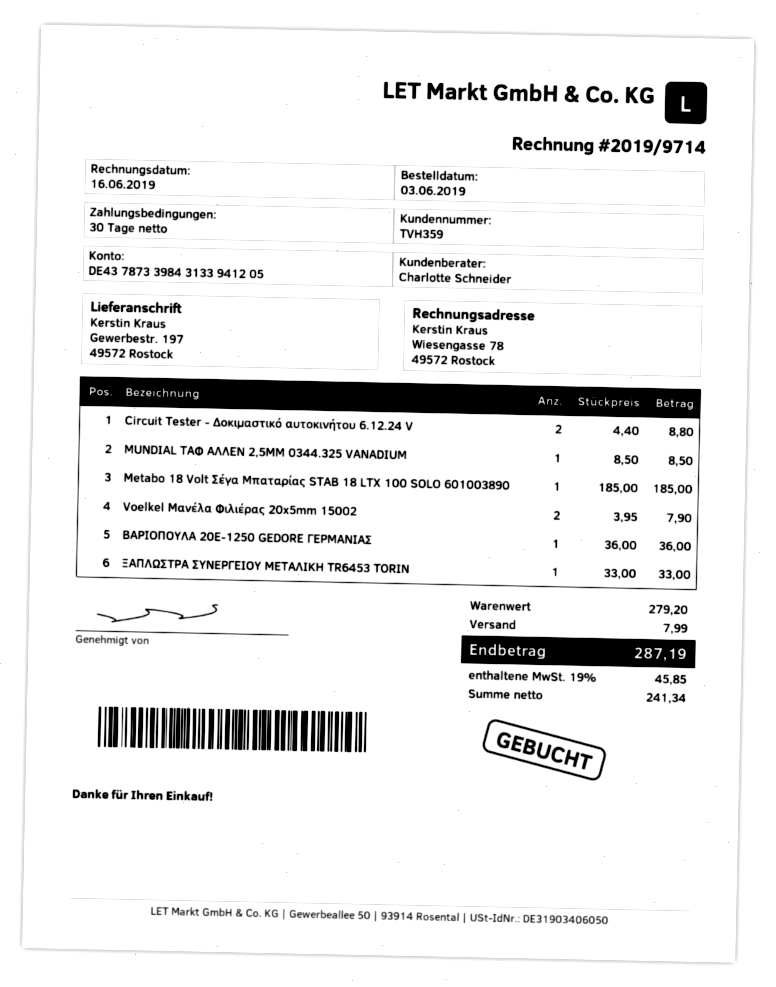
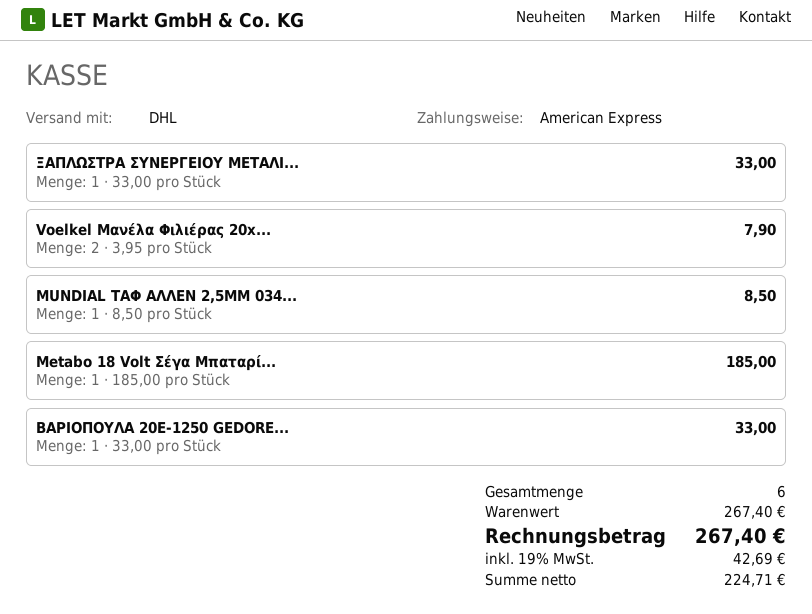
Circuit Tester - Δοκιμαστικό αυτοκινήτου 6.12.24 V: 2 x 4.40 = 8.80 -> none
ΒΑΡΙΟΠΟΥΛΑ 20E-1250 GEDORE ΓΕΡΜΑΝΙΑΣ: 1 x 36.00 = 36.00 -> 1 x 33.00 = 33.00
subtotal: 279.20 -> 267.40
shipping: 7.99 -> none
net: 241.34 -> 224.71
tax: 19% = 45.85 -> 19% = 42.69
total: 287.19 -> 267.40

